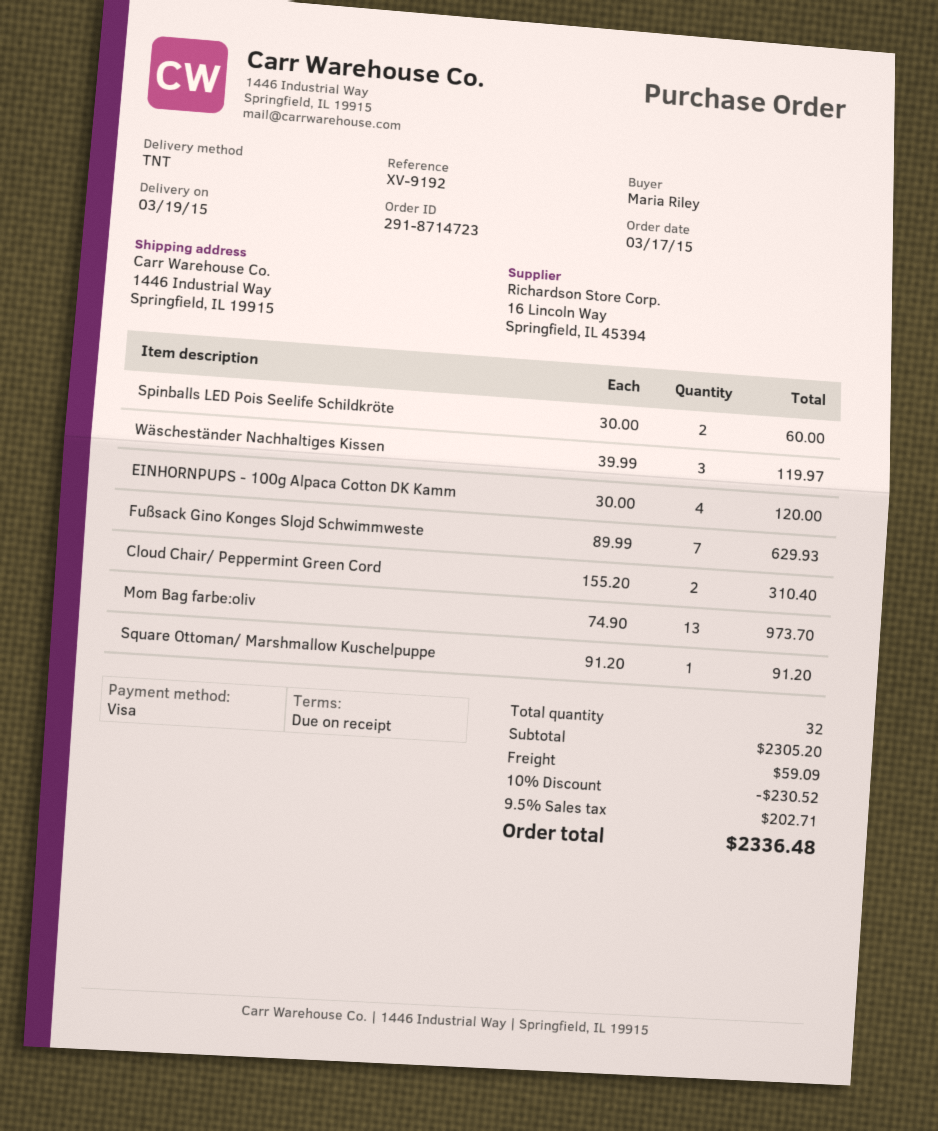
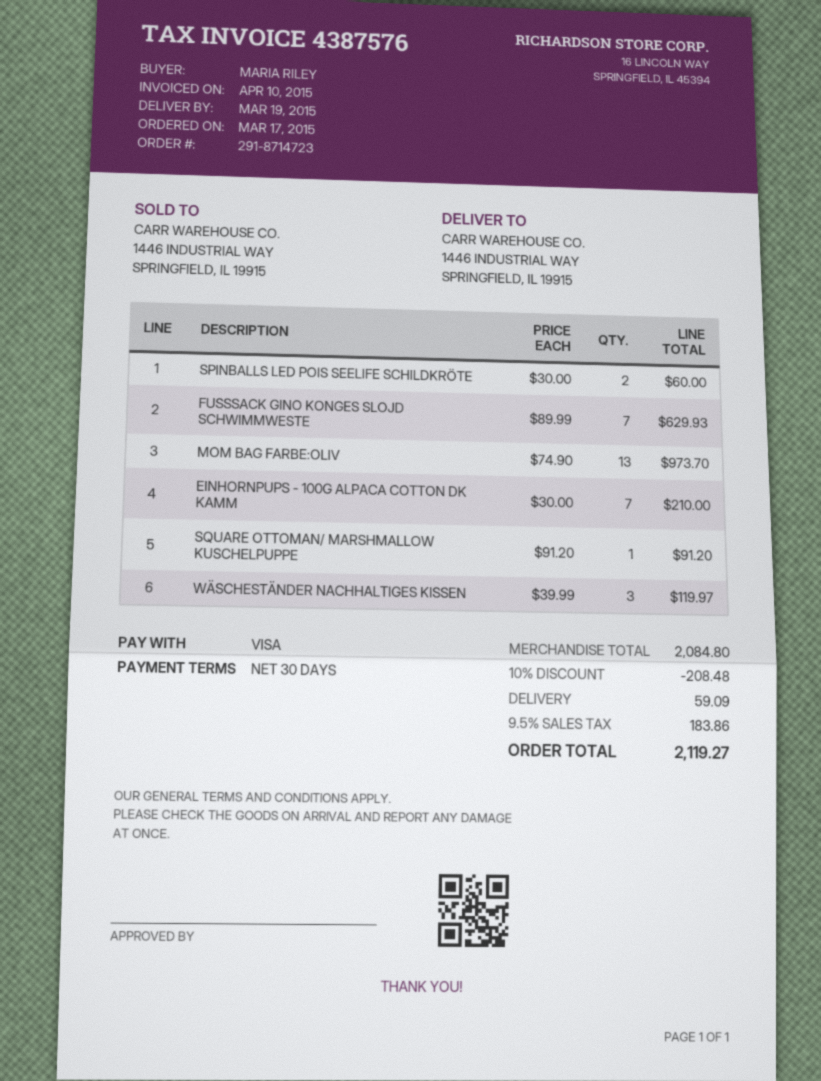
payment terms: on receipt -> 30 days
EINHORNPUPS - 100g Alpaca Cotton DK Kamm: 4 x 30.00 = 120.00 -> 7 x 30.00 = 210.00
Cloud Chair/ Peppermint Green Cord: 2 x 155.20 = 310.40 -> none
subtotal: 2305.20 -> 2084.80
discount: 10% = 230.52 -> 10% = 208.48
tax: 9.5% = 202.71 -> 9.5% = 183.86
total: 2336.48 -> 2119.27

